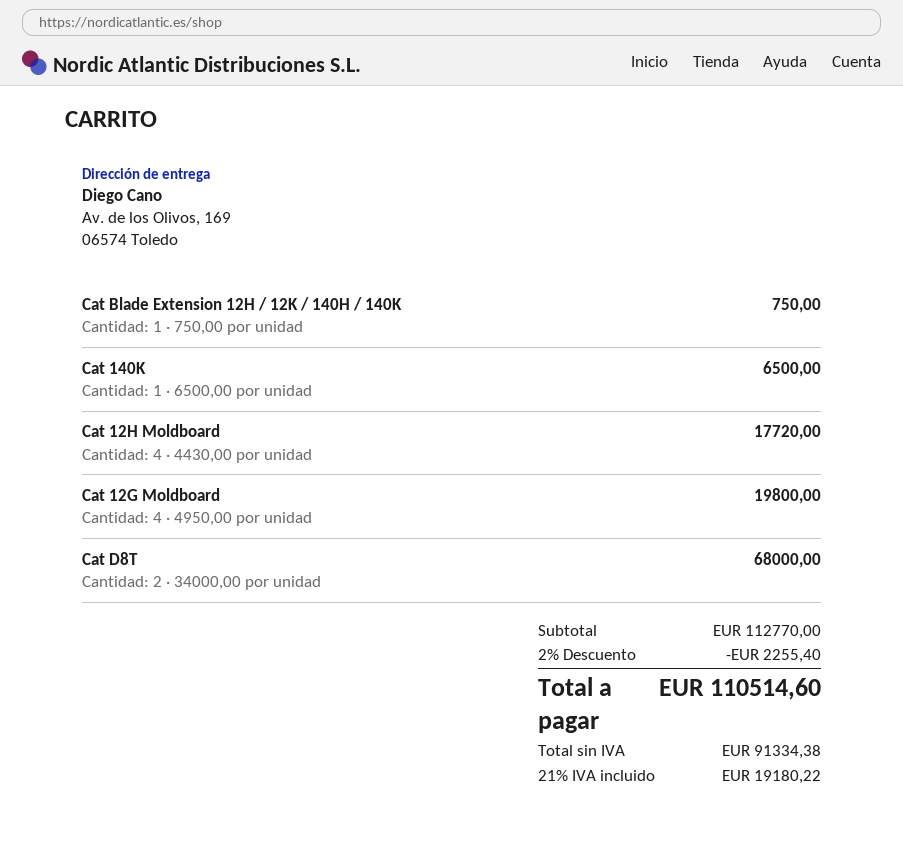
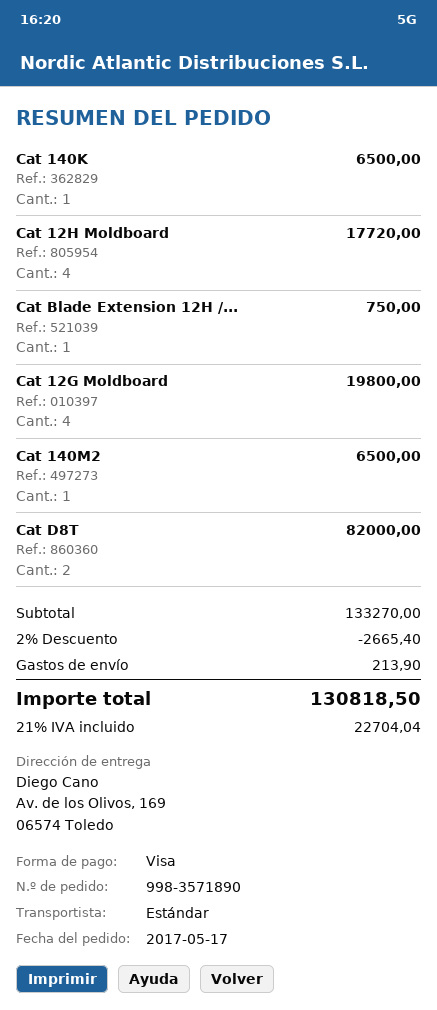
Cat D8T: 2 for 68000.00 -> 2 for 82000.00
Cat 140M2: none -> 1 for 6500.00
subtotal: 112770.00 -> 133270.00
discount: 2% = 2255.40 -> 2% = 2665.40
shipping: none -> 213.90
tax: 21% = 19180.22 -> 21% = 22704.04
total: 110514.60 -> 130818.50

